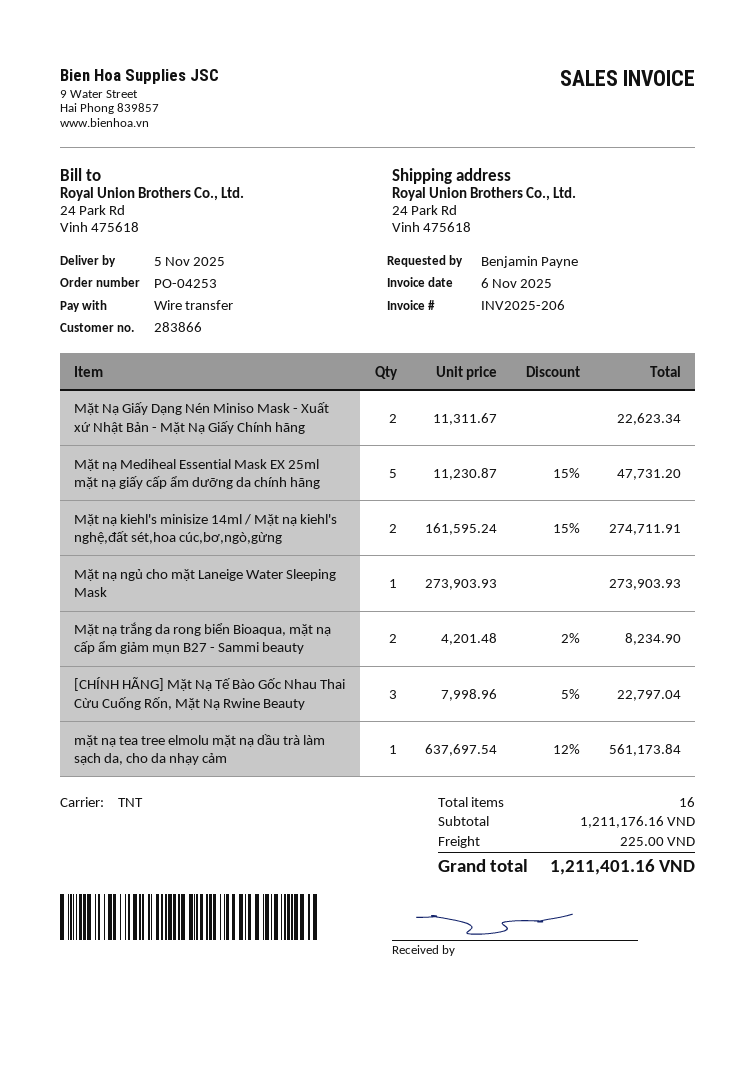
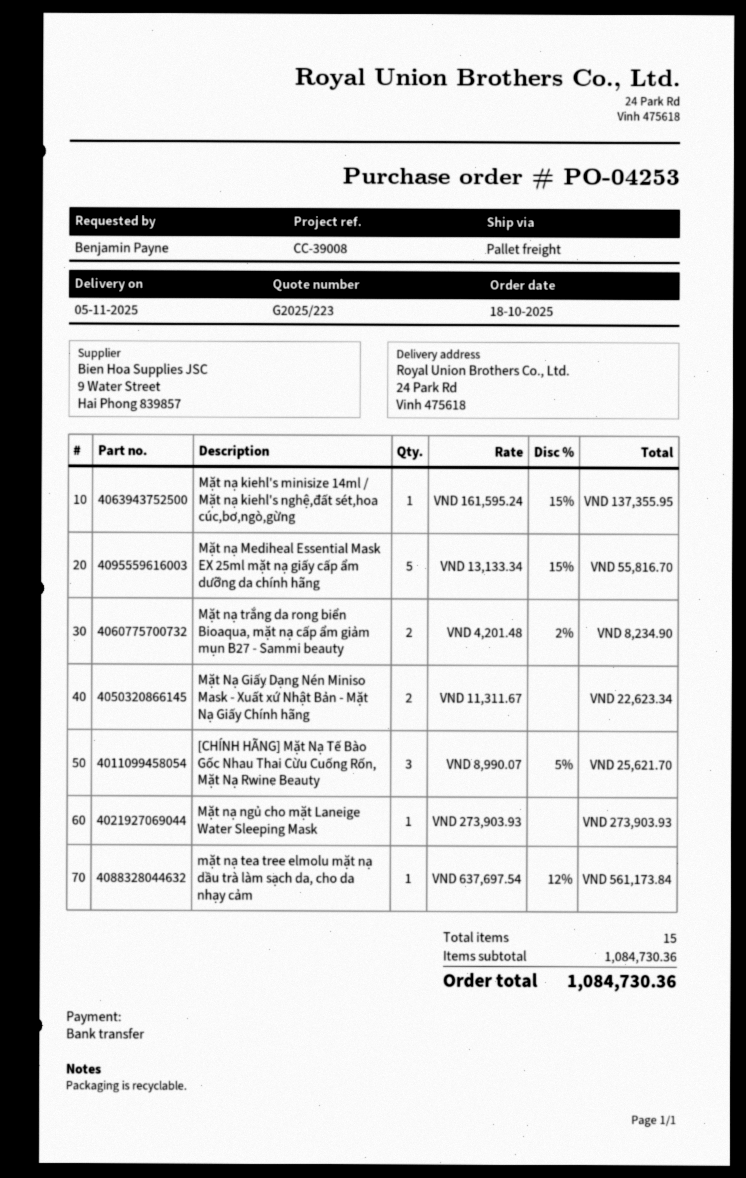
shipping method: TNT -> pallet freight
Mặt nạ Mediheal Essential Mask EX 25ml mặt nạ giấy cấp ẩm dưỡng da chính hãng: 5 x 11230.87 - 15% = 47731.20 -> 5 x 13133.34 - 15% = 55816.70
Mặt nạ kiehl's minisize 14ml / Mặt nạ kiehl's nghệ,đất sét,hoa cúc,bơ,ngò,gừng: 2 x 161595.24 - 15% = 274711.91 -> 1 x 161595.24 - 15% = 137355.95
[CHÍNH HÃNG] Mặt Nạ Tế Bào Gốc Nhau Thai Cừu Cuống Rốn, Mặt Nạ Rwine Beauty: 3 x 7998.96 - 5% = 22797.04 -> 3 x 8990.07 - 5% = 25621.70
total quantity: 16 -> 15
subtotal: 1211176.16 -> 1084730.36
shipping: 225.00 -> none
total: 1211401.16 -> 1084730.36

